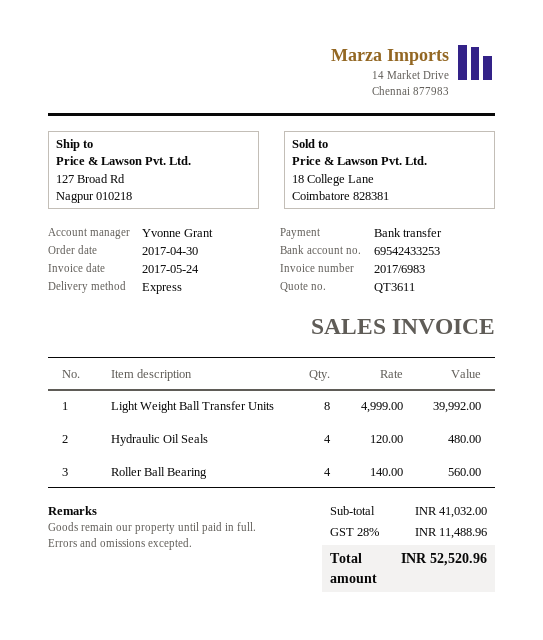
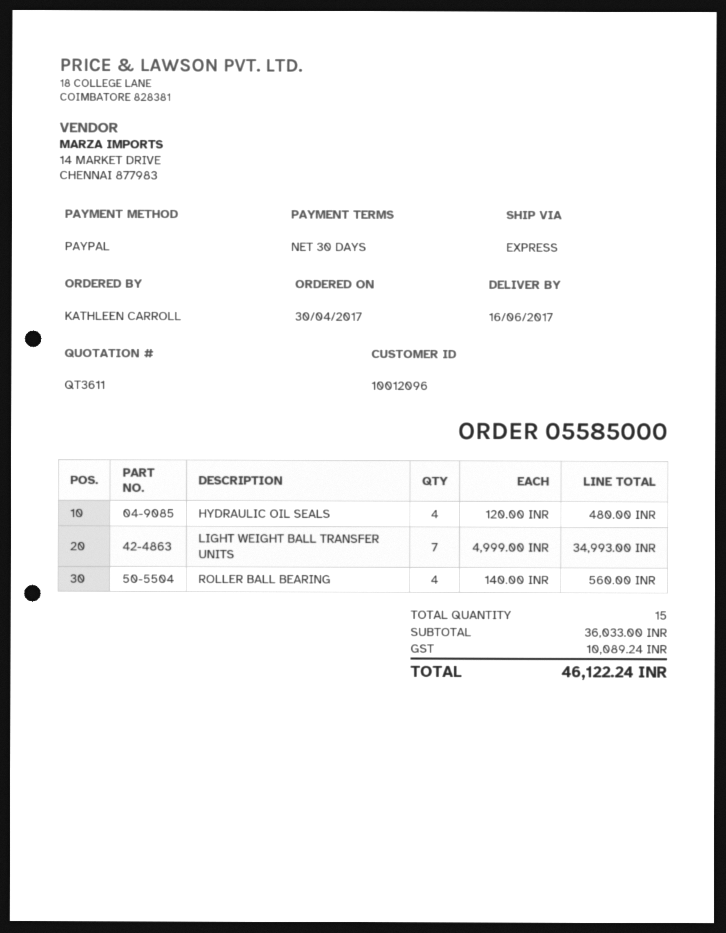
payment method: bank transfer -> PayPal
Light Weight Ball Transfer Units: 8 x 4999.00 = 39992.00 -> 7 x 4999.00 = 34993.00
subtotal: 41032.00 -> 36033.00
tax: 11488.96 -> 10089.24
total: 52520.96 -> 46122.24

